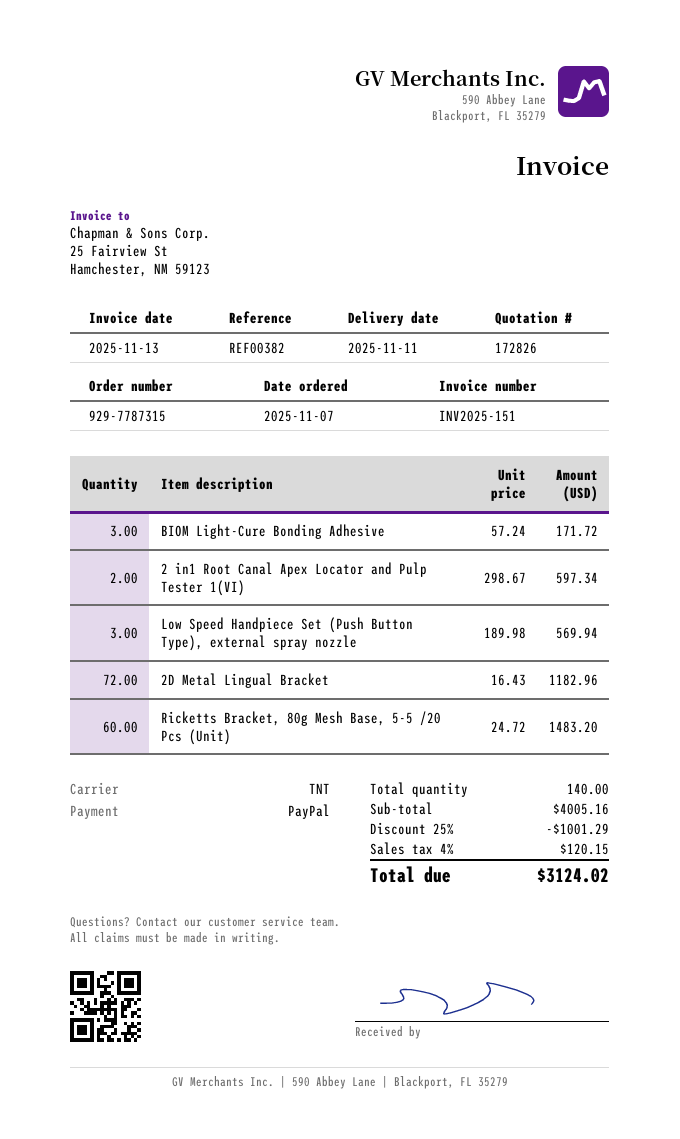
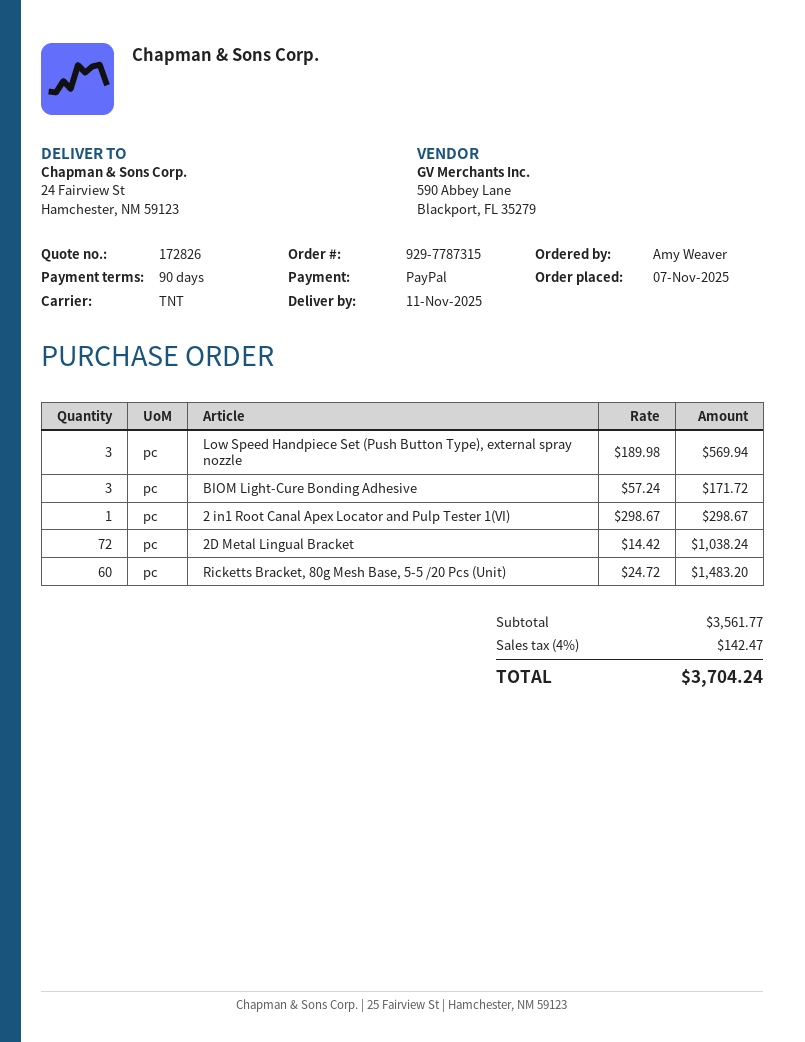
2 in1 Root Canal Apex Locator and Pulp Tester 1(VI): 2 x 298.67 = 597.34 -> 1 x 298.67 = 298.67
2D Metal Lingual Bracket: 72 x 16.43 = 1182.96 -> 72 x 14.42 = 1038.24
subtotal: 4005.16 -> 3561.77
discount: 25% = 1001.29 -> none
tax: 4% = 120.15 -> 4% = 142.47
total: 3124.02 -> 3704.24

